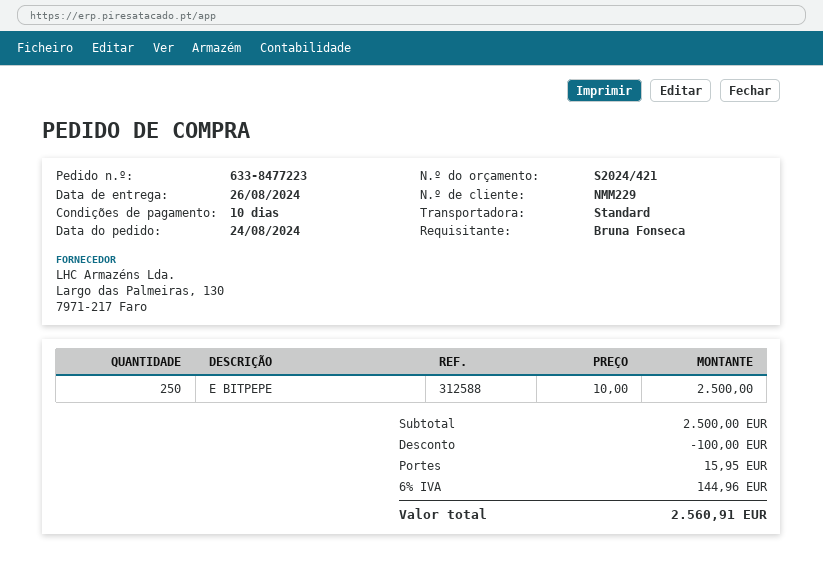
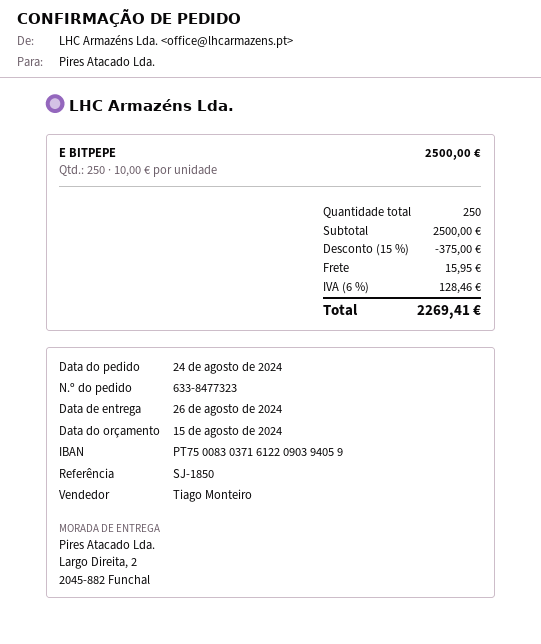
order number: 633-8477223 -> 633-8477323
discount: 100.00 -> 375.00
tax: 6% = 144.96 -> 6% = 128.46
total: 2560.91 -> 2269.41

